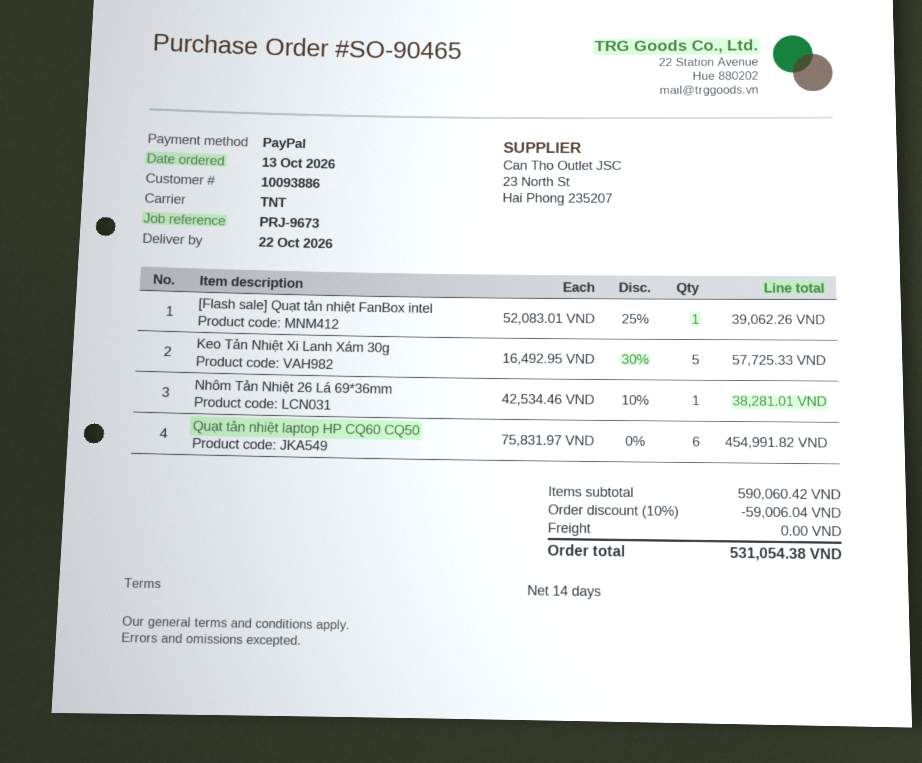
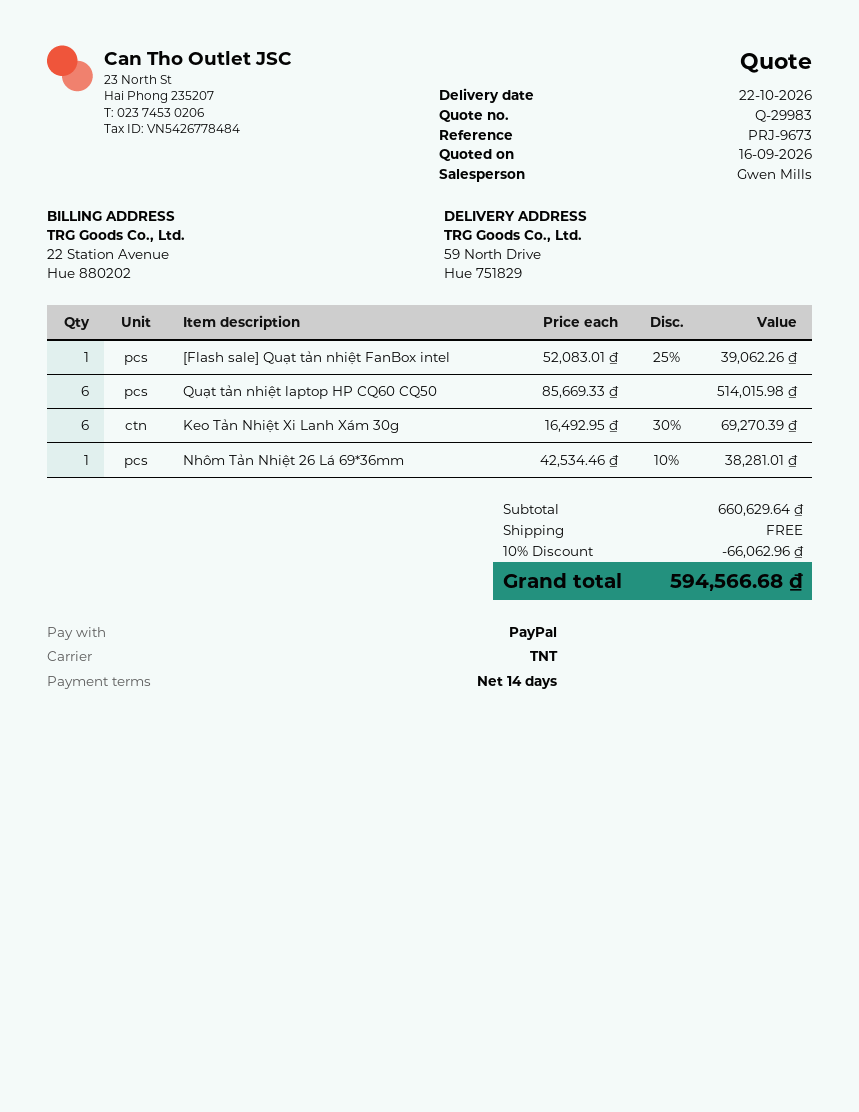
Keo Tản Nhiệt Xi Lanh Xám 30g: 5 x 16492.95 - 30% = 57725.33 -> 6 x 16492.95 - 30% = 69270.39
Quạt tản nhiệt laptop HP CQ60 CQ50: 6 x 75831.97 = 454991.82 -> 6 x 85669.33 = 514015.98
subtotal: 590060.42 -> 660629.64
discount: 10% = 59006.04 -> 10% = 66062.96
total: 531054.38 -> 594566.68

